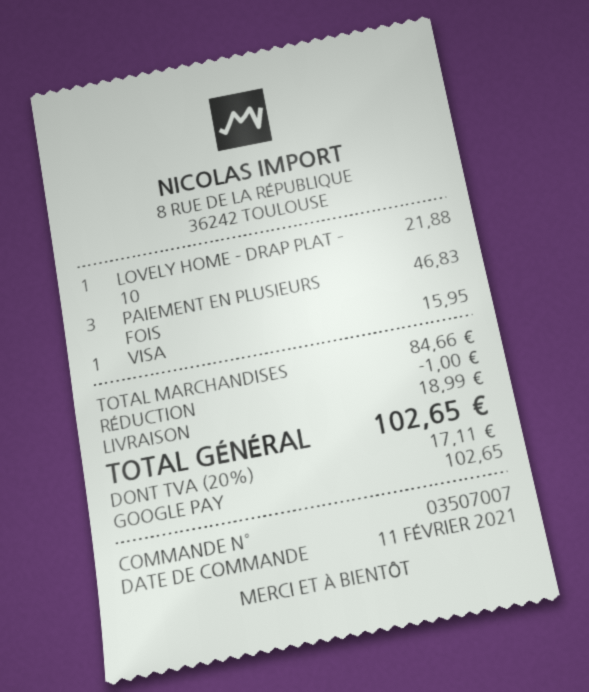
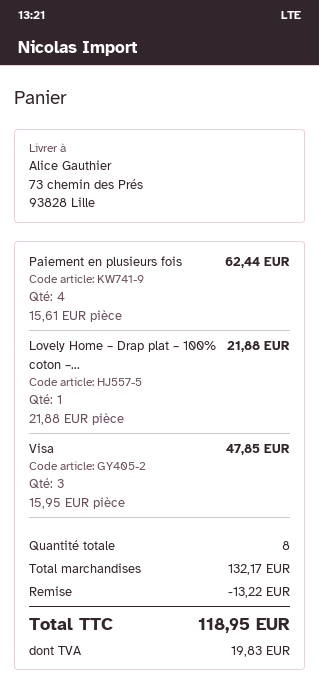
PAIEMENT EN PLUSIEURS FOIS: 3 for 46.83 -> 4 for 62.44
VISA: 1 for 15.95 -> 3 for 47.85
subtotal: 84.66 -> 132.17
discount: 1.00 -> 13.22
shipping: 18.99 -> none
tax: 17.11 -> 19.83
total: 102.65 -> 118.95

